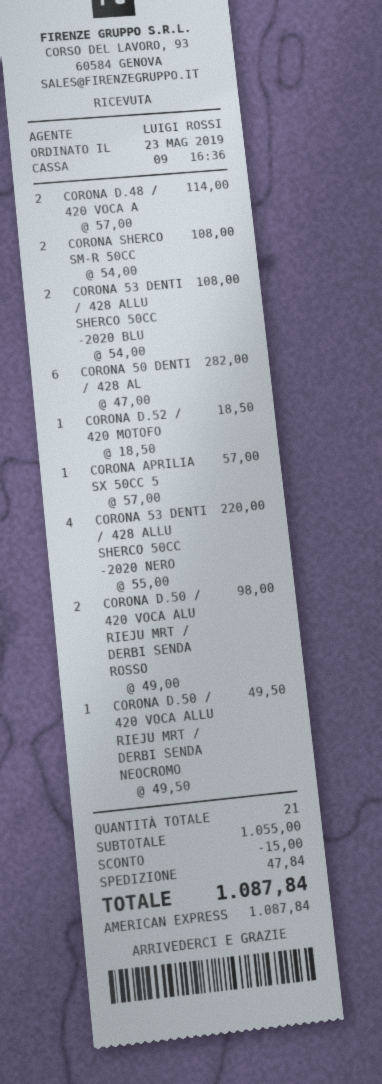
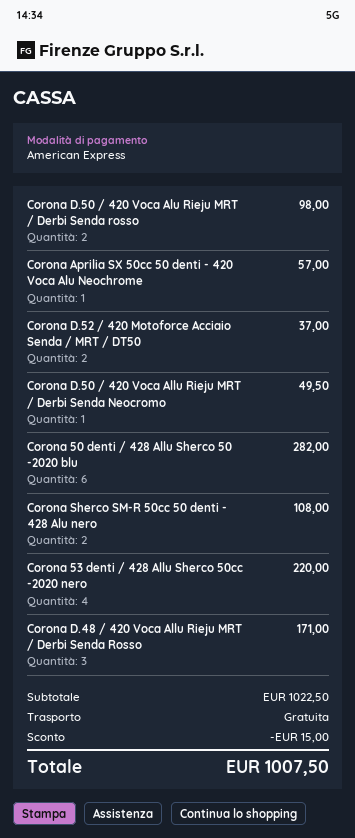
CORONA D.48 / 420 VOCA A: 2 for 114.00 -> 3 for 171.00
CORONA 53 DENTI / 428 ALLU SHERCO 50CC -2020 BLU: 2 for 108.00 -> none
CORONA D.52 / 420 MOTOFO: 1 for 18.50 -> 2 for 37.00
subtotal: 1055.00 -> 1022.50
shipping: 47.84 -> 0.00
total: 1087.84 -> 1007.50

